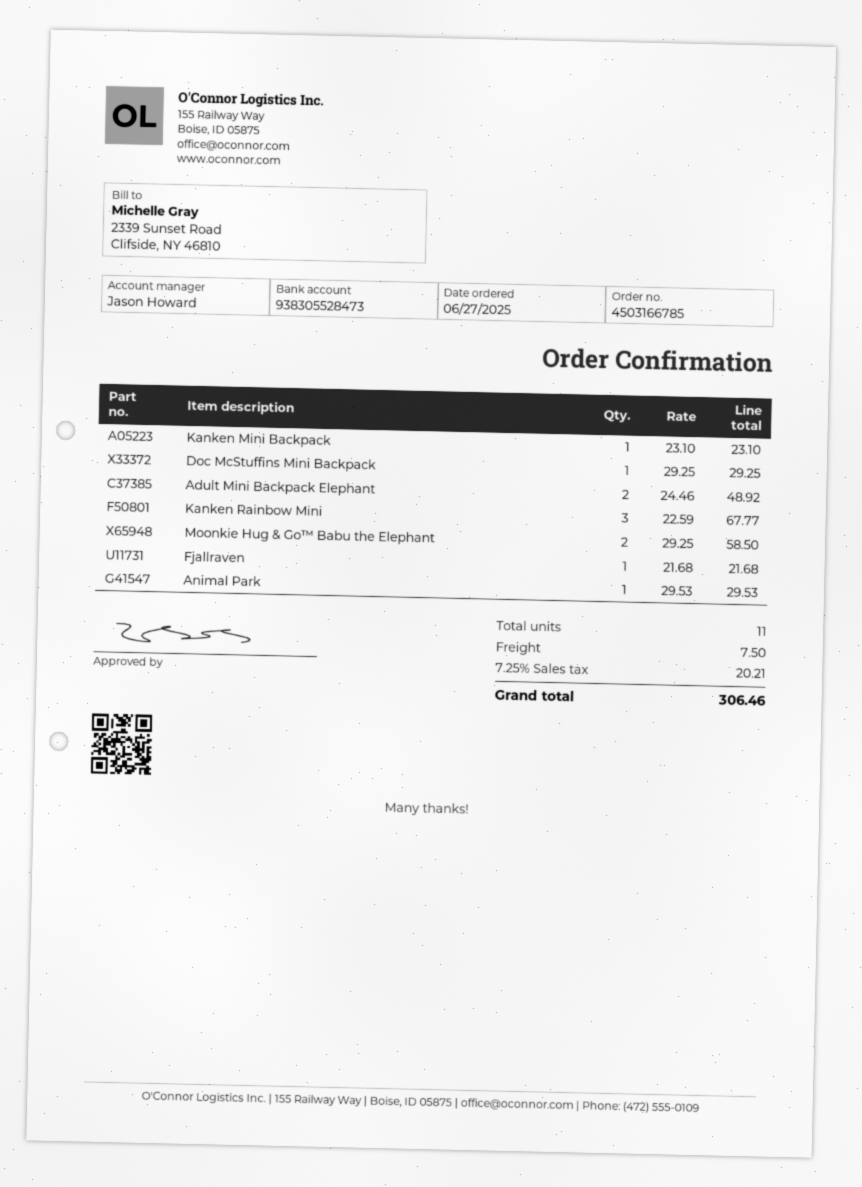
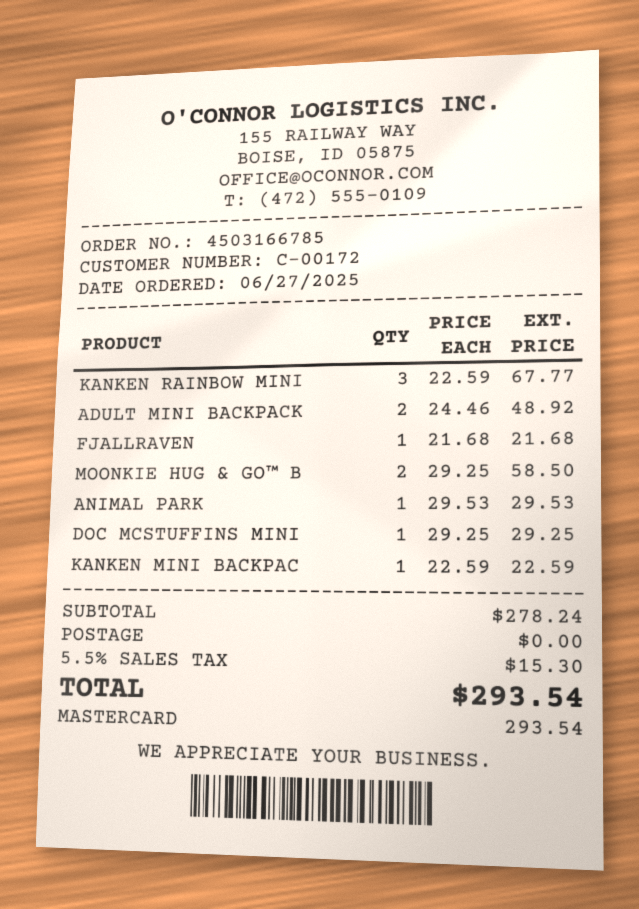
Kanken Mini Backpack: 1 x 23.10 = 23.10 -> 1 x 22.59 = 22.59
shipping: 7.50 -> 0.00
tax: 7.25% = 20.21 -> 5.5% = 15.30
total: 306.46 -> 293.54

